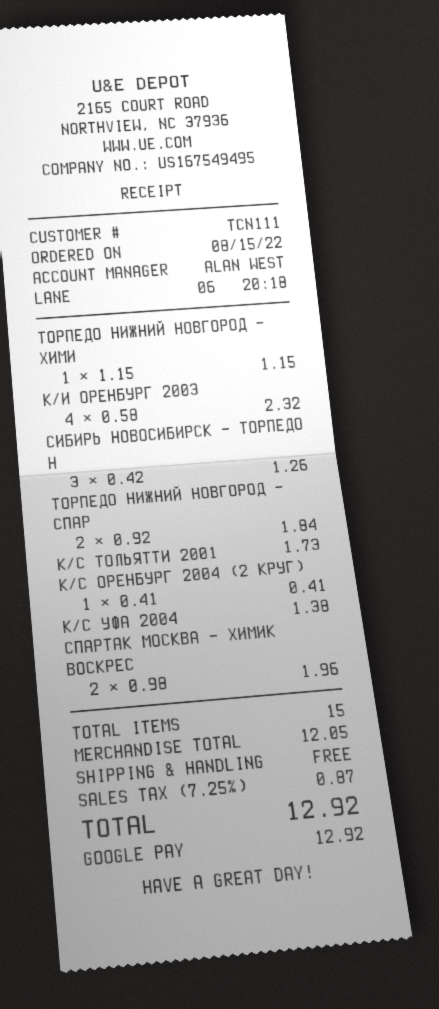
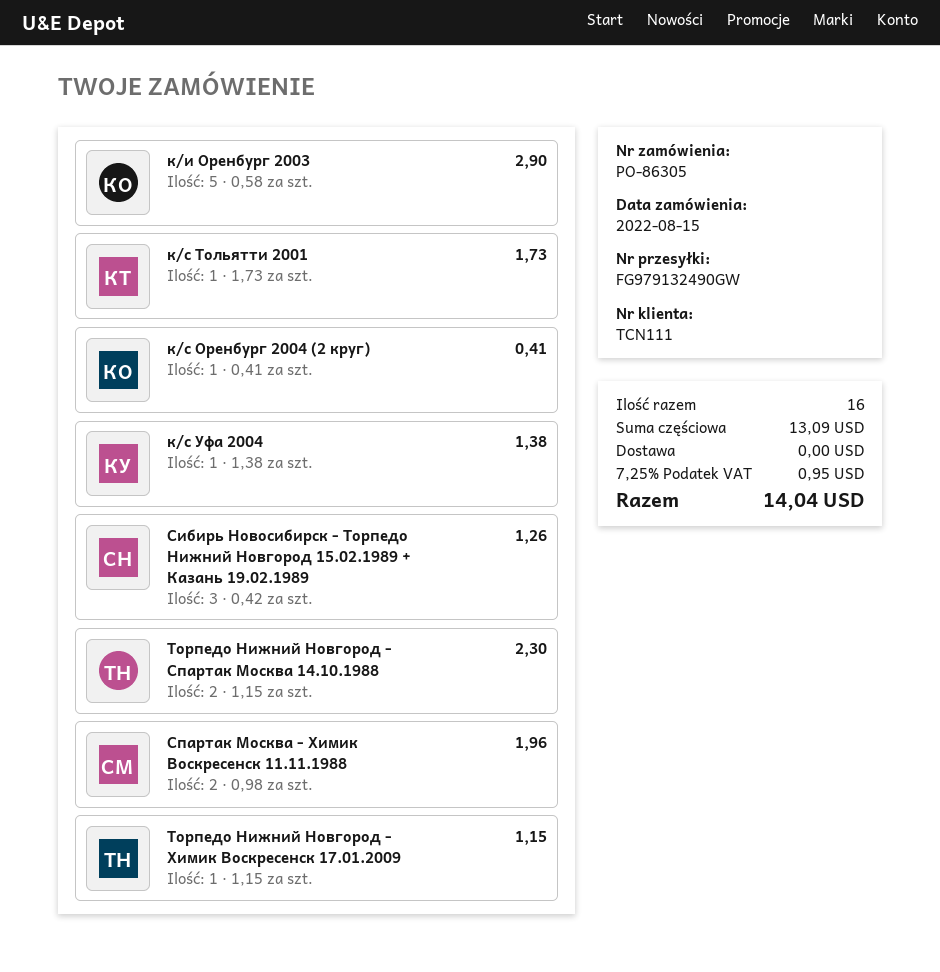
К/И ОРЕНБУРГ 2003: 4 x 0.58 = 2.32 -> 5 x 0.58 = 2.90
ТОРПЕДО НИЖНИЙ НОВГОРОД - СПАР: 2 x 0.92 = 1.84 -> 2 x 1.15 = 2.30
total quantity: 15 -> 16
subtotal: 12.05 -> 13.09
tax: 7.25% = 0.87 -> 7.25% = 0.95
total: 12.92 -> 14.04

